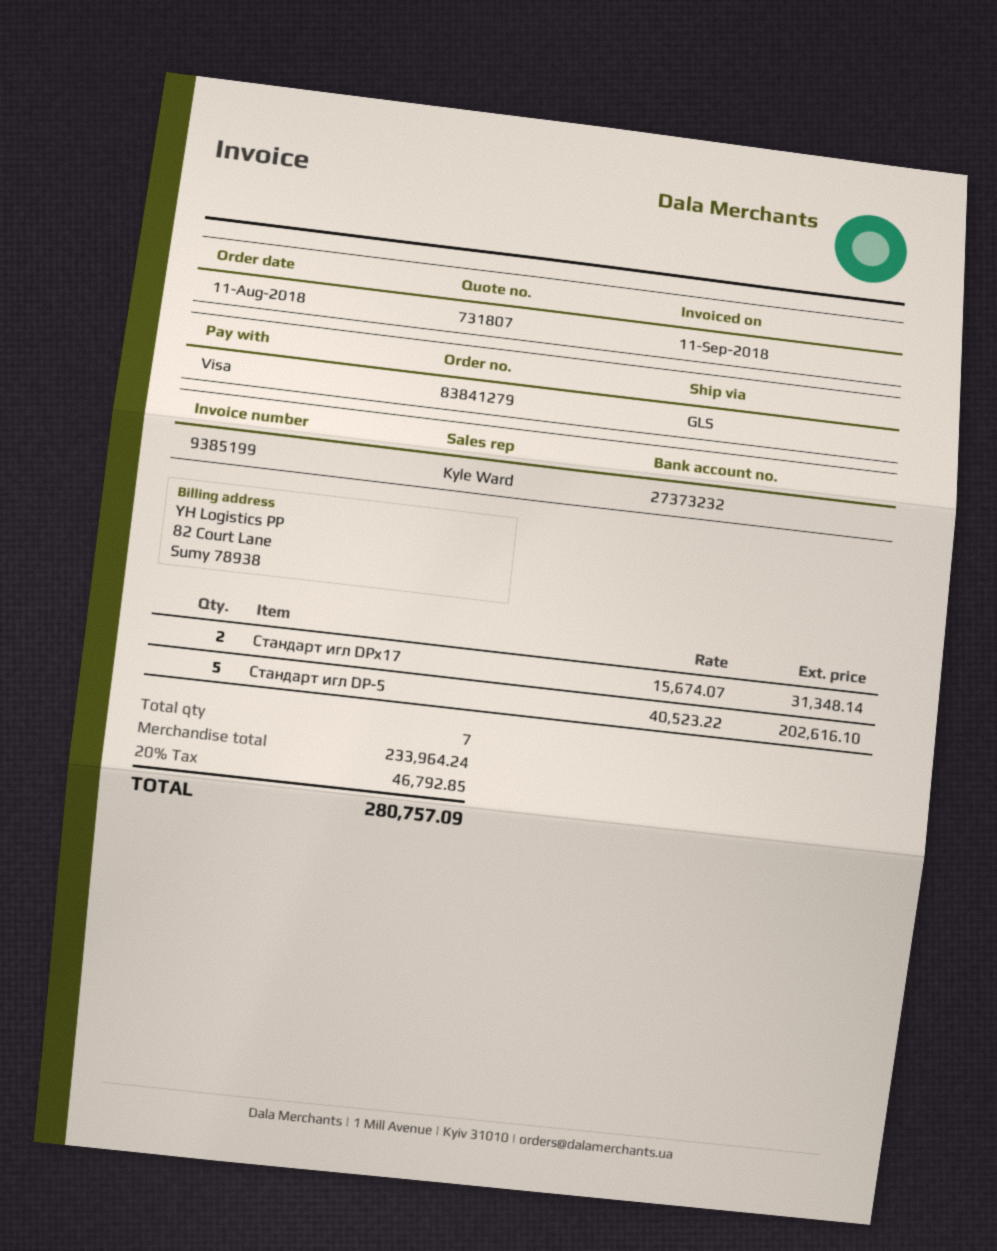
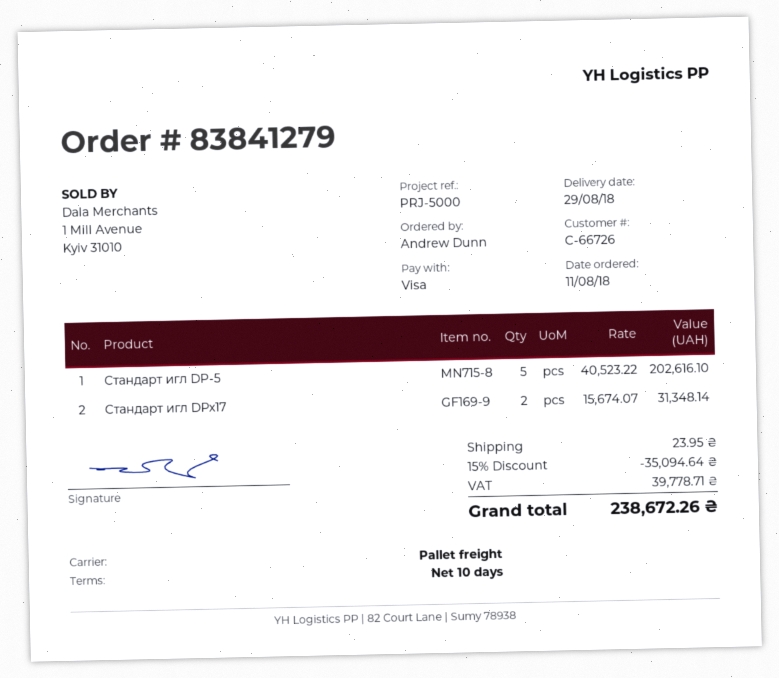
shipping method: GLS -> pallet freight
discount: none -> 15% = 35094.64
shipping: none -> 23.95
tax: 46792.85 -> 39778.71
total: 280757.09 -> 238672.26

